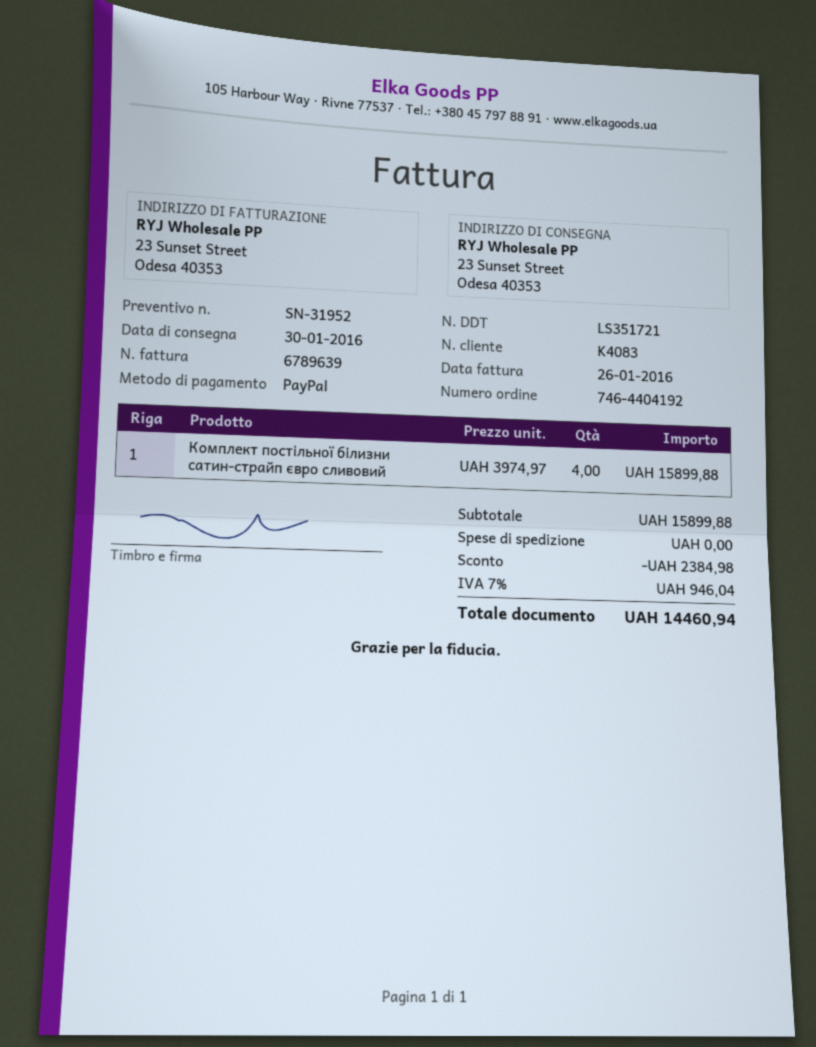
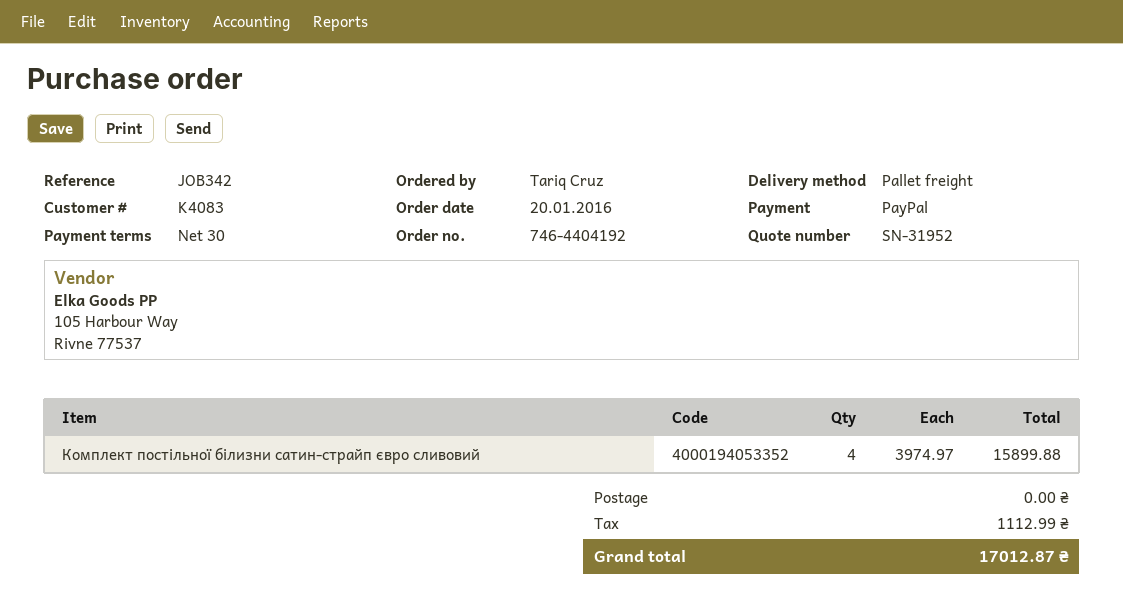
discount: 2384.98 -> none
tax: 946.04 -> 1112.99
total: 14460.94 -> 17012.87

